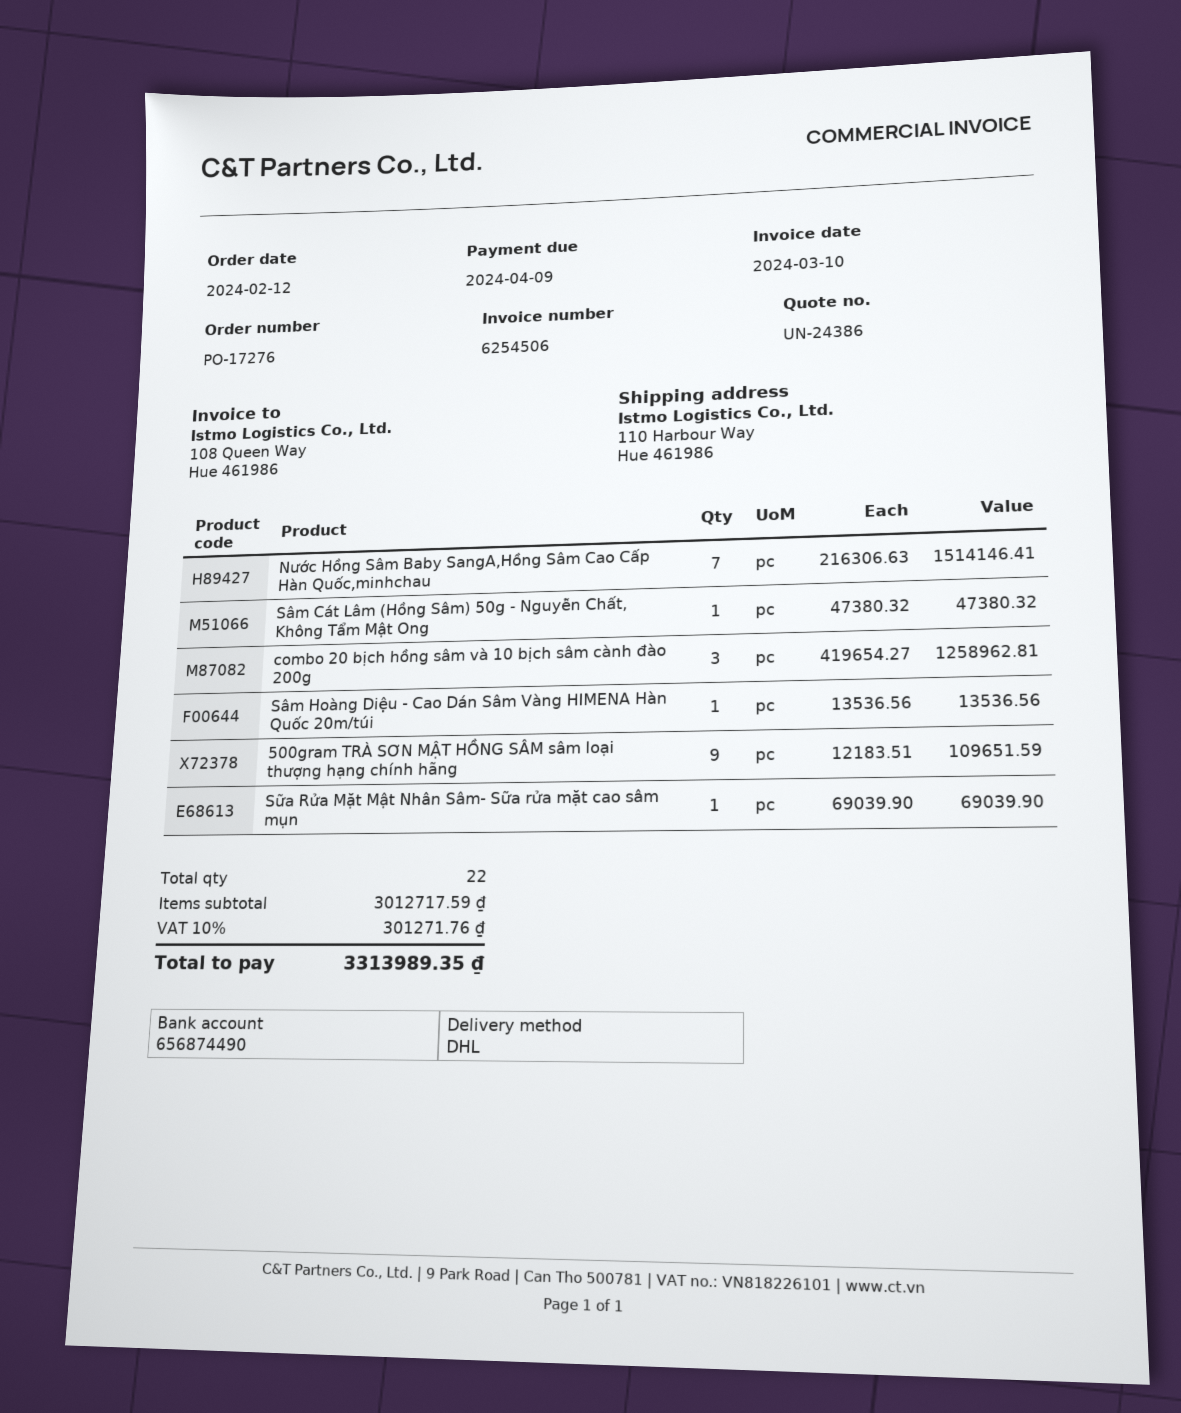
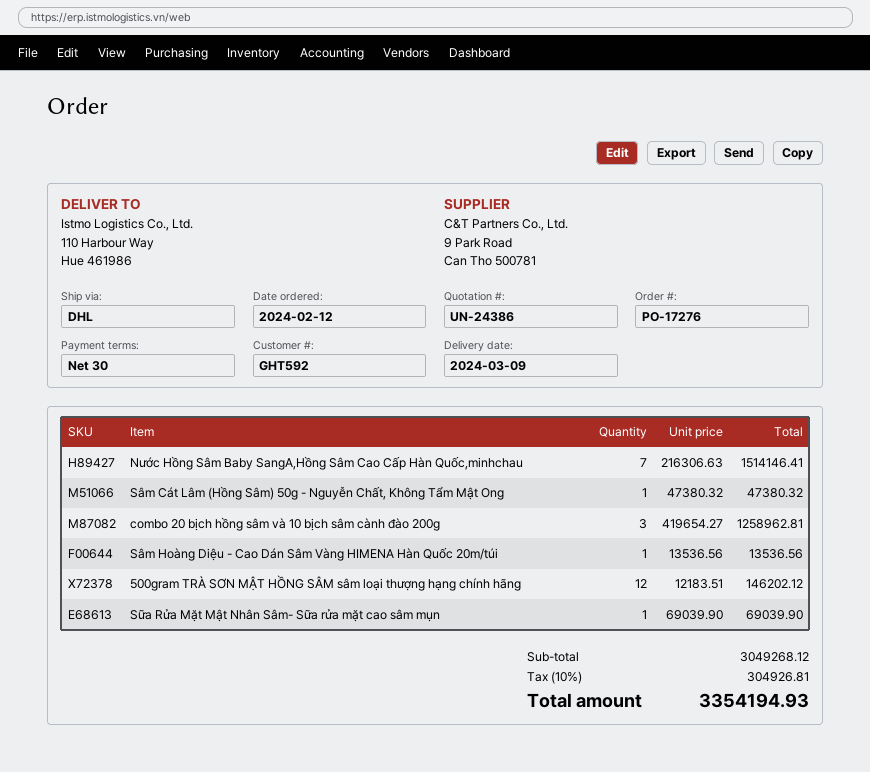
500gram TRÀ SƠN MẬT HỒNG SÂM sâm loại thượng hạng chính hãng: 9 x 12183.51 = 109651.59 -> 12 x 12183.51 = 146202.12
subtotal: 3012717.59 -> 3049268.12
tax: 10% = 301271.76 -> 10% = 304926.81
total: 3313989.35 -> 3354194.93

